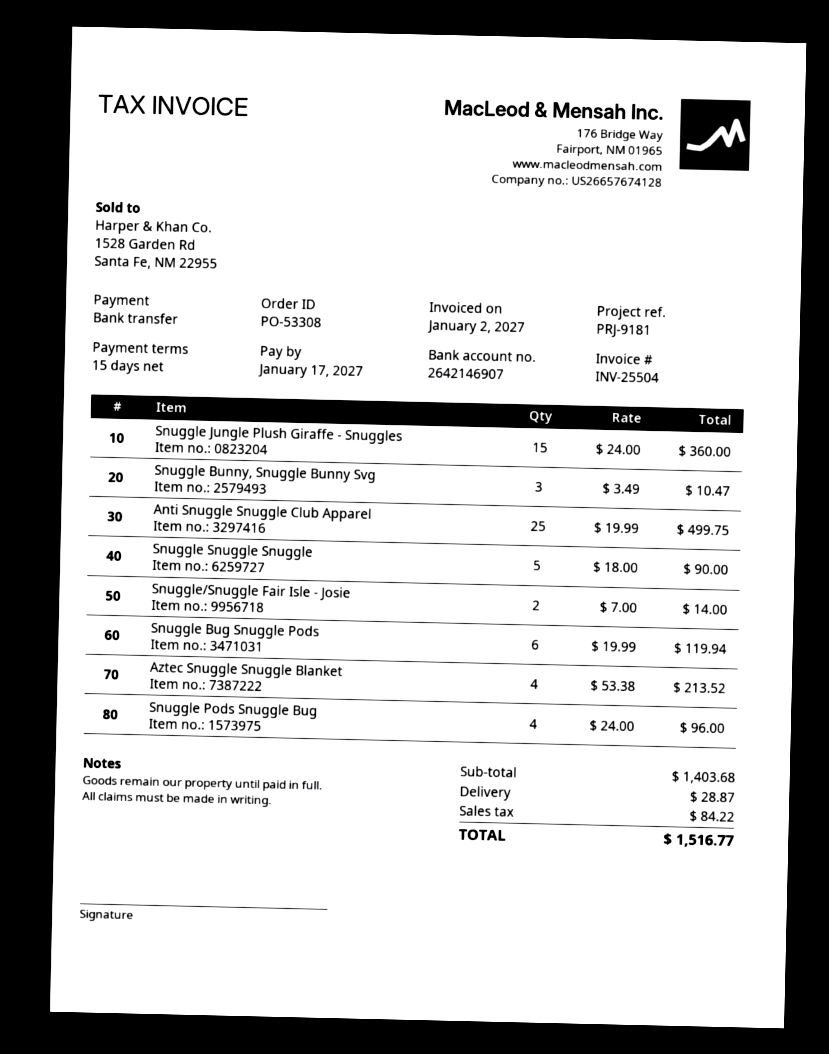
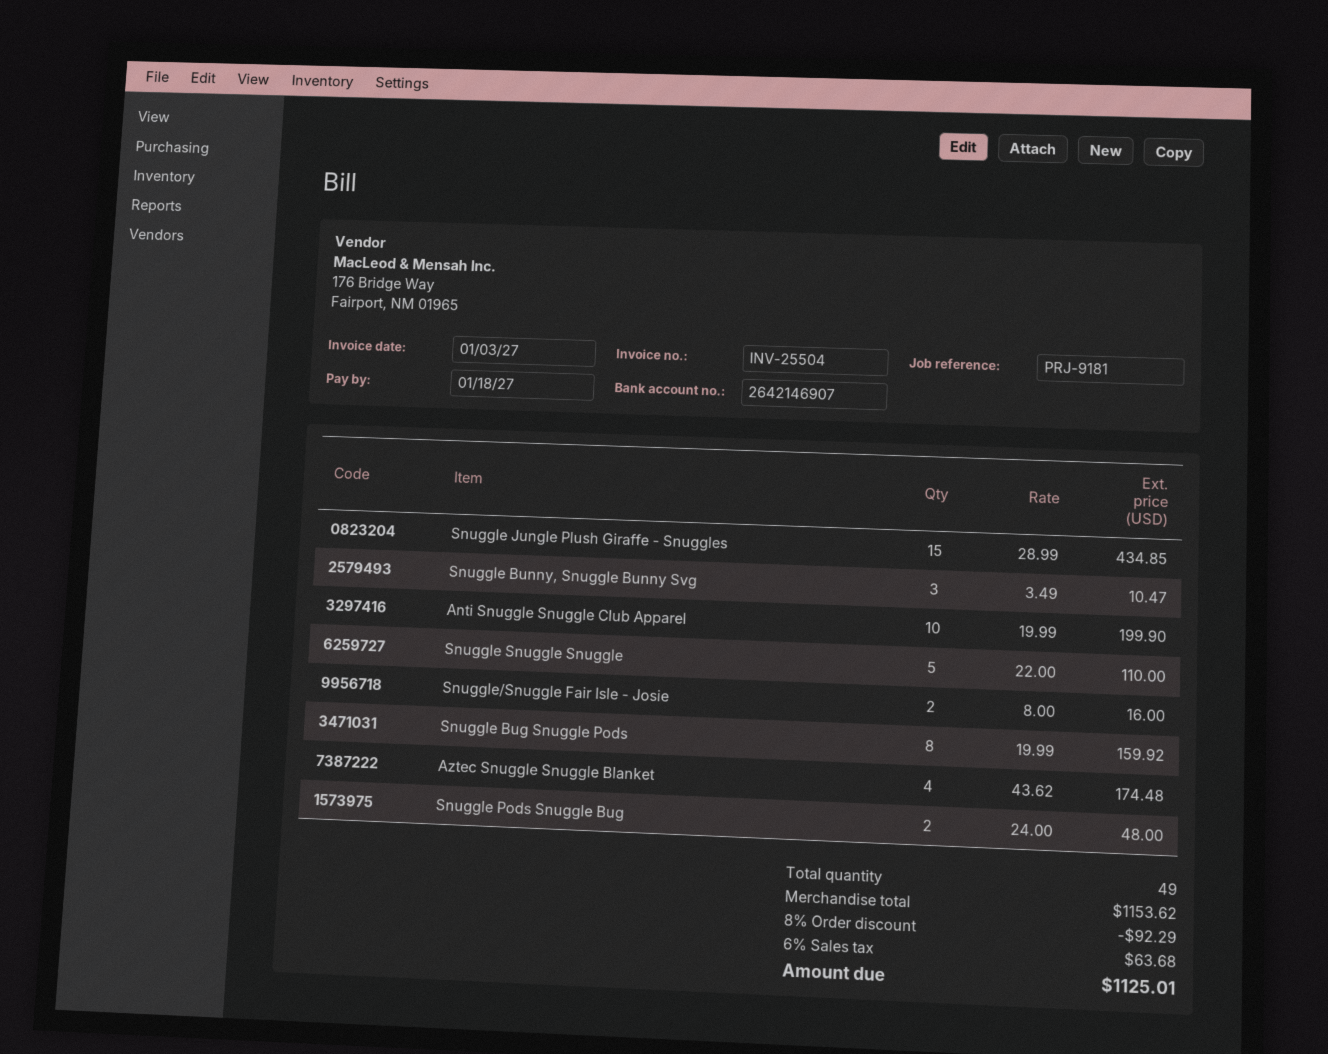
invoice date: 2027-01-02 -> 2027-01-03
due date: 2027-01-17 -> 2027-01-18
Snuggle Jungle Plush Giraffe - Snuggles: 15 x 24.00 = 360.00 -> 15 x 28.99 = 434.85
Anti Snuggle Snuggle Club Apparel: 25 x 19.99 = 499.75 -> 10 x 19.99 = 199.90
Snuggle Snuggle Snuggle: 5 x 18.00 = 90.00 -> 5 x 22.00 = 110.00
Snuggle/Snuggle Fair Isle - Josie: 2 x 7.00 = 14.00 -> 2 x 8.00 = 16.00
Snuggle Bug Snuggle Pods: 6 x 19.99 = 119.94 -> 8 x 19.99 = 159.92
Aztec Snuggle Snuggle Blanket: 4 x 53.38 = 213.52 -> 4 x 43.62 = 174.48
Snuggle Pods Snuggle Bug: 4 x 24.00 = 96.00 -> 2 x 24.00 = 48.00
subtotal: 1403.68 -> 1153.62
discount: none -> 8% = 92.29
shipping: 28.87 -> none
tax: 84.22 -> 63.68
total: 1516.77 -> 1125.01

